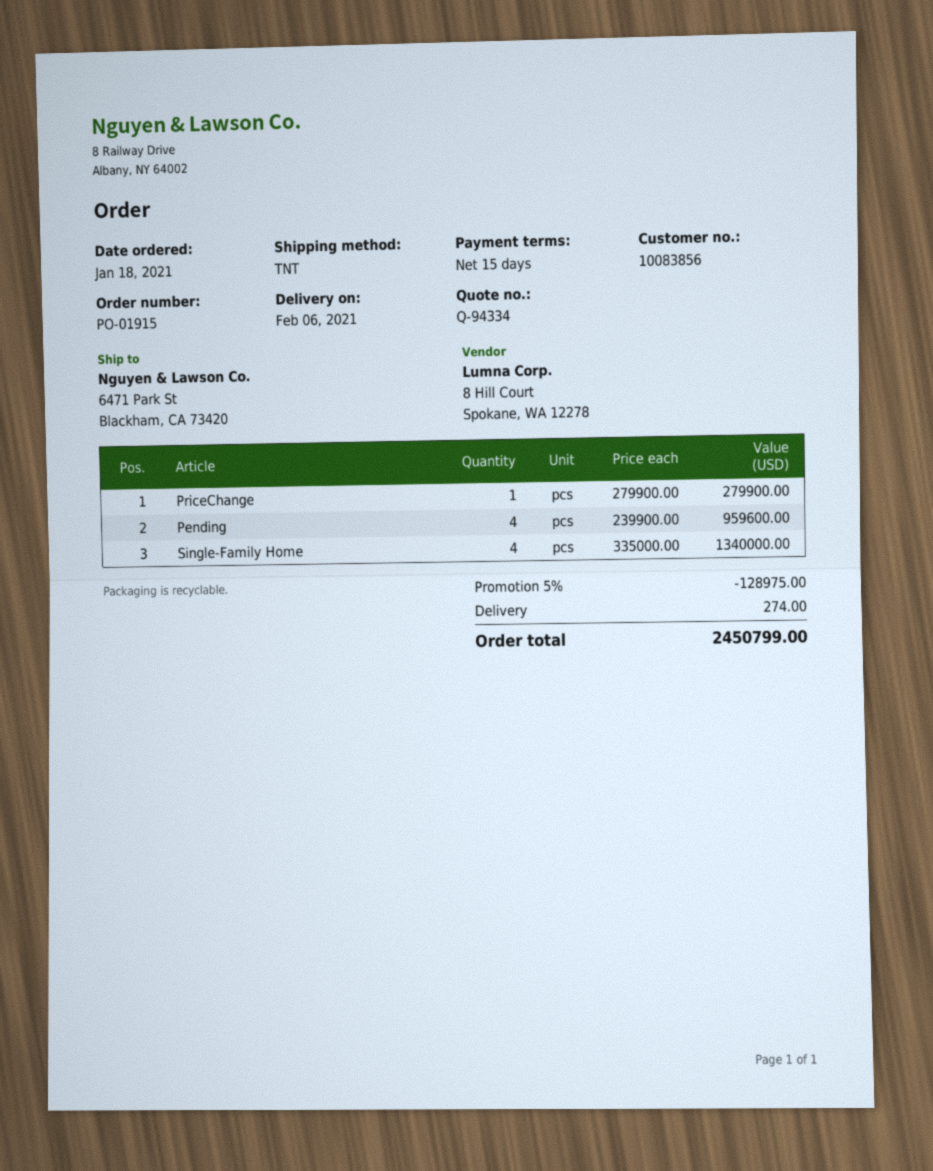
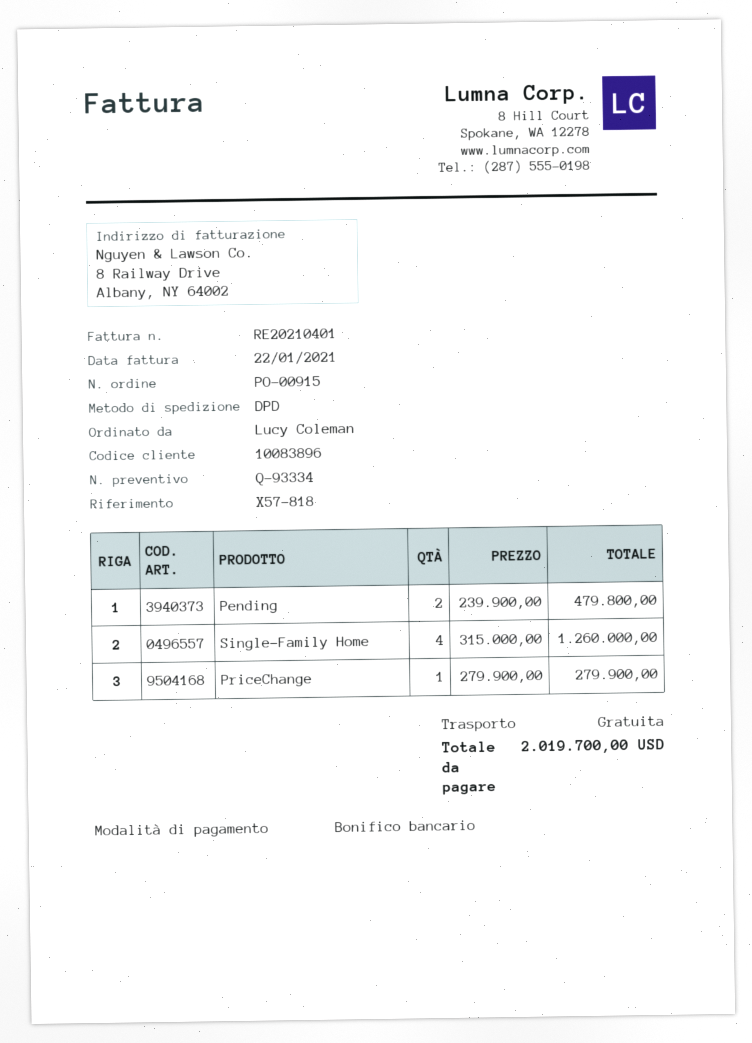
quote number: Q-94334 -> Q-93334
order number: PO-01915 -> PO-00915
customer number: 10083856 -> 10083896
shipping method: TNT -> DPD
Pending: 4 x 239900.00 = 959600.00 -> 2 x 239900.00 = 479800.00
Single-Family Home: 4 x 335000.00 = 1340000.00 -> 4 x 315000.00 = 1260000.00
discount: 5% = 128975.00 -> none
shipping: 274.00 -> 0.00
total: 2450799.00 -> 2019700.00

